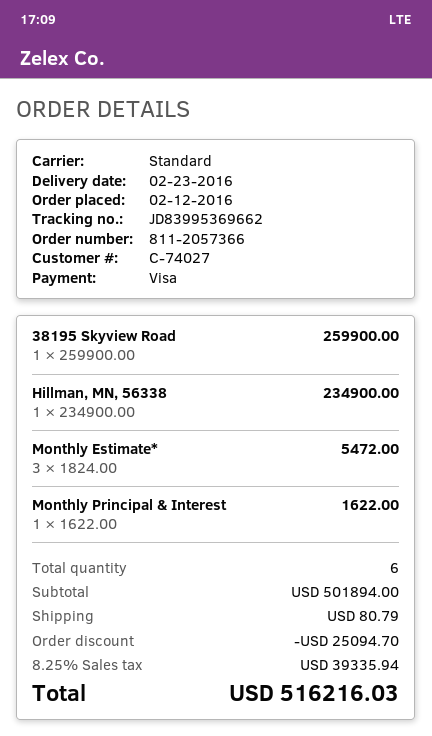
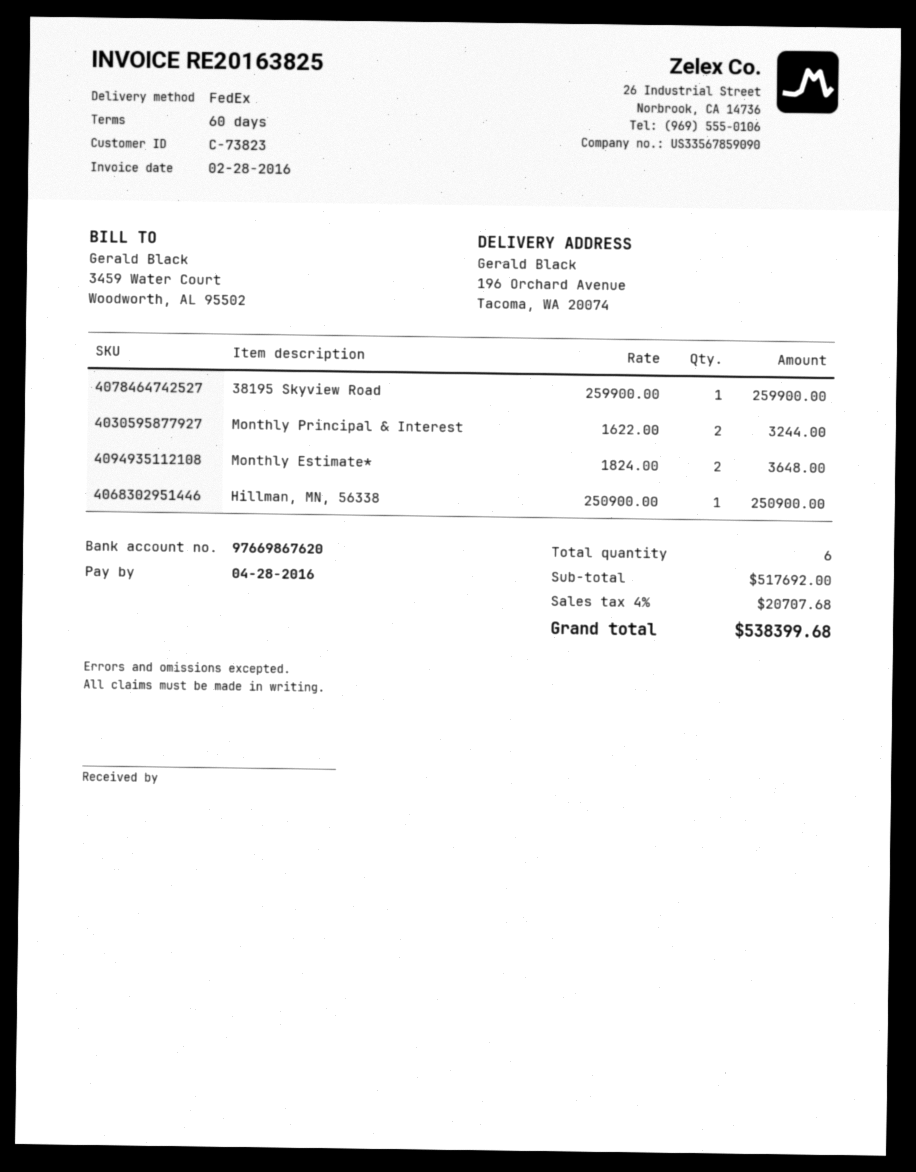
customer number: C-74027 -> C-73823
shipping method: standard -> FedEx
Hillman, MN, 56338: 1 x 234900.00 = 234900.00 -> 1 x 250900.00 = 250900.00
Monthly Estimate*: 3 x 1824.00 = 5472.00 -> 2 x 1824.00 = 3648.00
Monthly Principal & Interest: 1 x 1622.00 = 1622.00 -> 2 x 1622.00 = 3244.00
subtotal: 501894.00 -> 517692.00
discount: 25094.70 -> none
shipping: 80.79 -> none
tax: 8.25% = 39335.94 -> 4% = 20707.68
total: 516216.03 -> 538399.68

